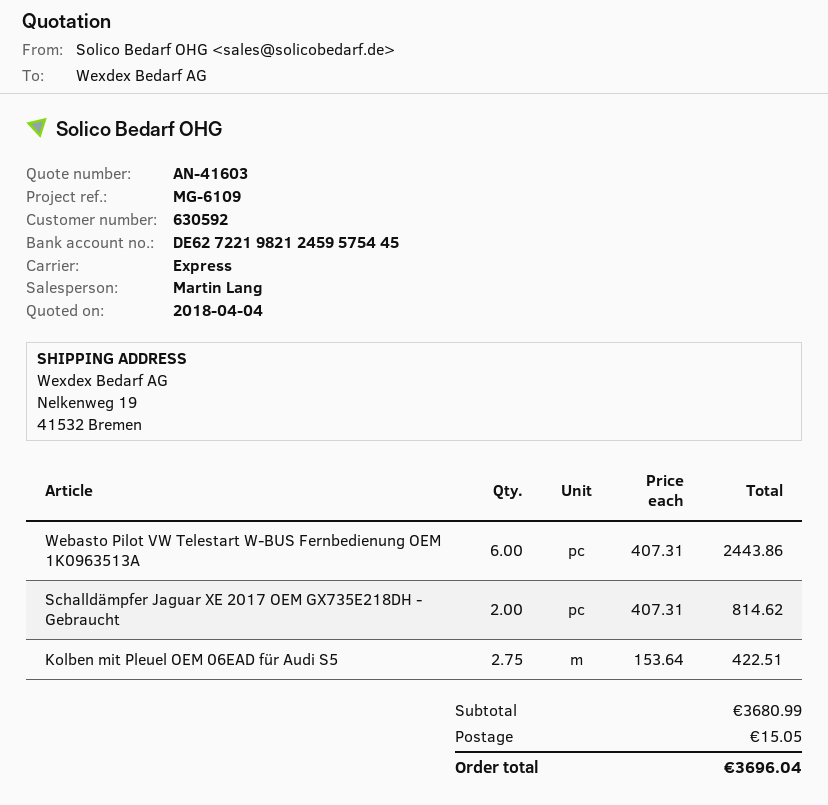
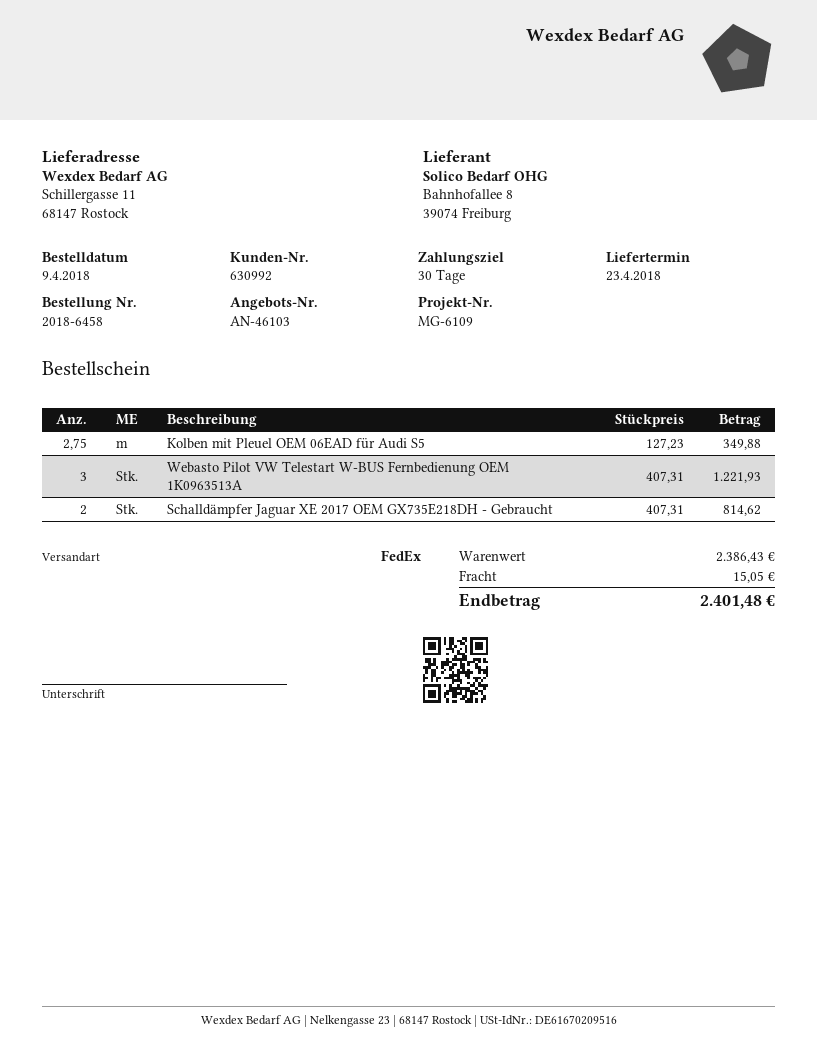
quote number: AN-41603 -> AN-46103
customer number: 630592 -> 630992
shipping method: express -> FedEx
ship to: Nelkenweg 19, 41532 Bremen -> Schillergasse 11, 68147 Rostock
Webasto Pilot VW Telestart W-BUS Fernbedienung OEM 1K0963513A: 6 x 407.31 = 2443.86 -> 3 x 407.31 = 1221.93
Kolben mit Pleuel OEM 06EAD für Audi S5: 2.75 x 153.64 = 422.51 -> 2.75 x 127.23 = 349.88
subtotal: 3680.99 -> 2386.43
total: 3696.04 -> 2401.48

